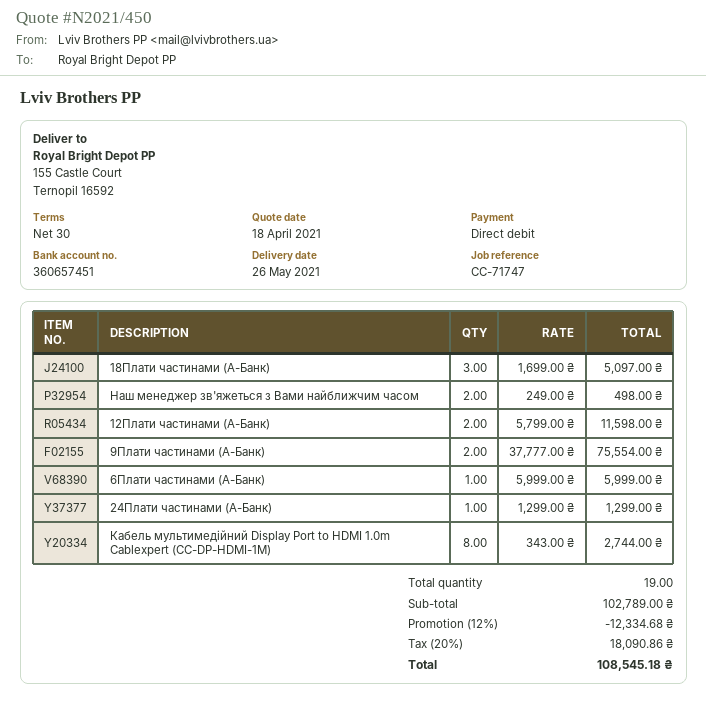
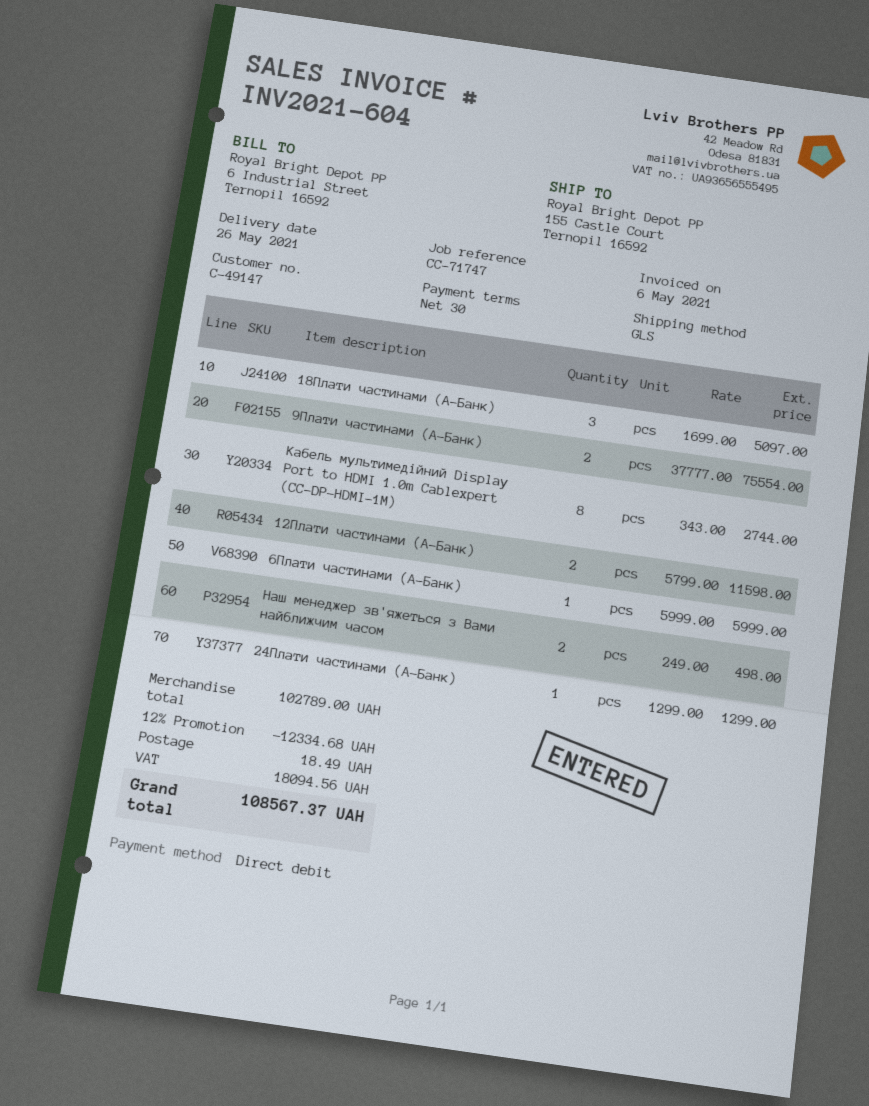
shipping: none -> 18.49
tax: 18090.86 -> 18094.56
total: 108545.18 -> 108567.37

